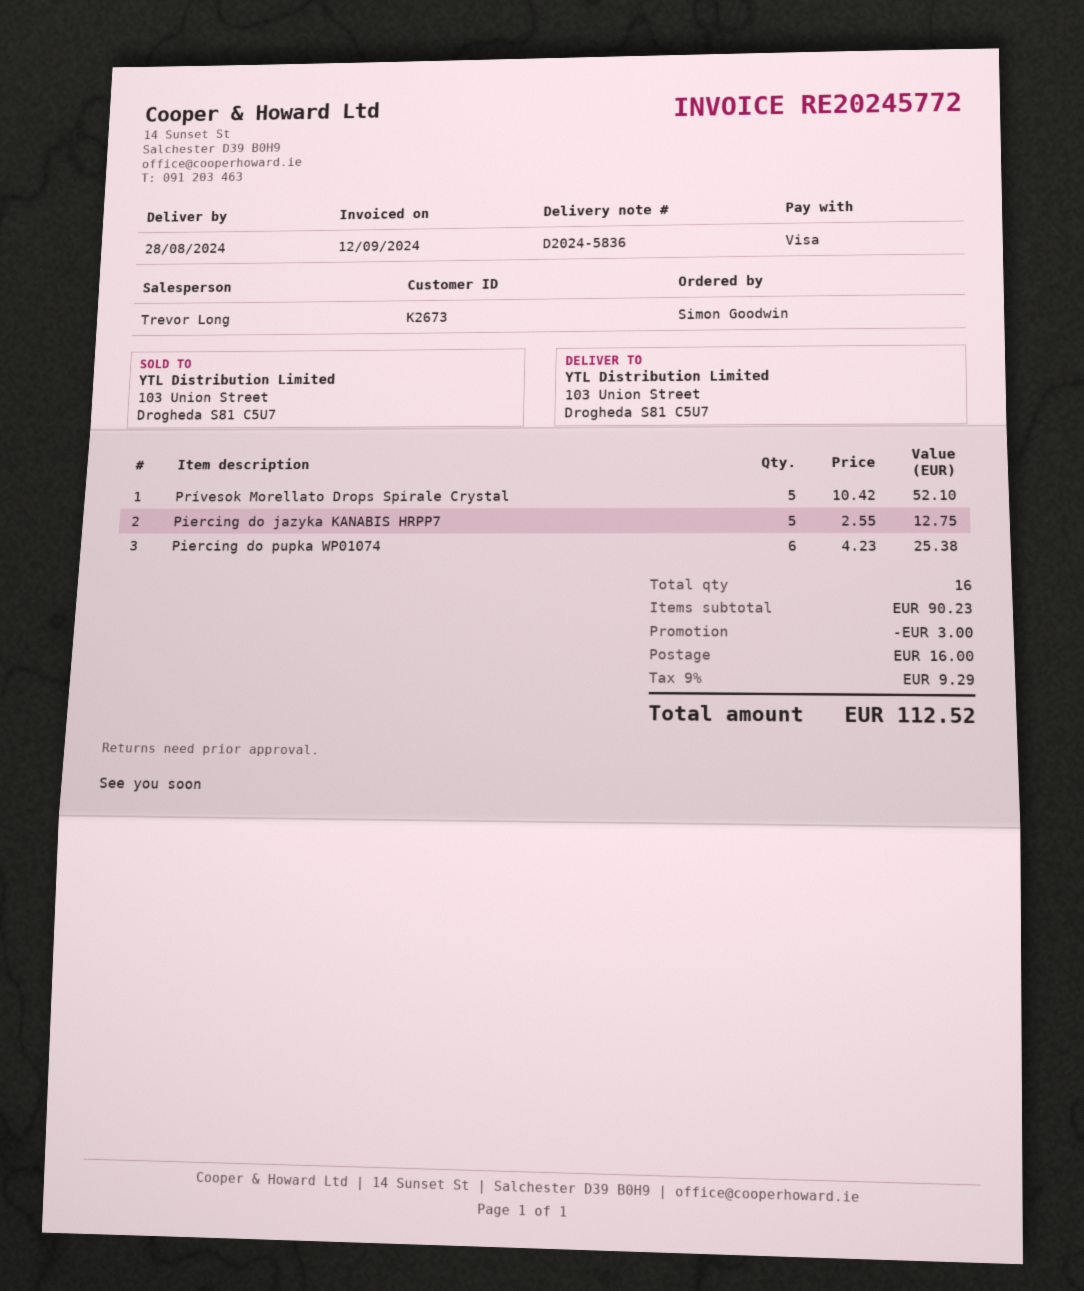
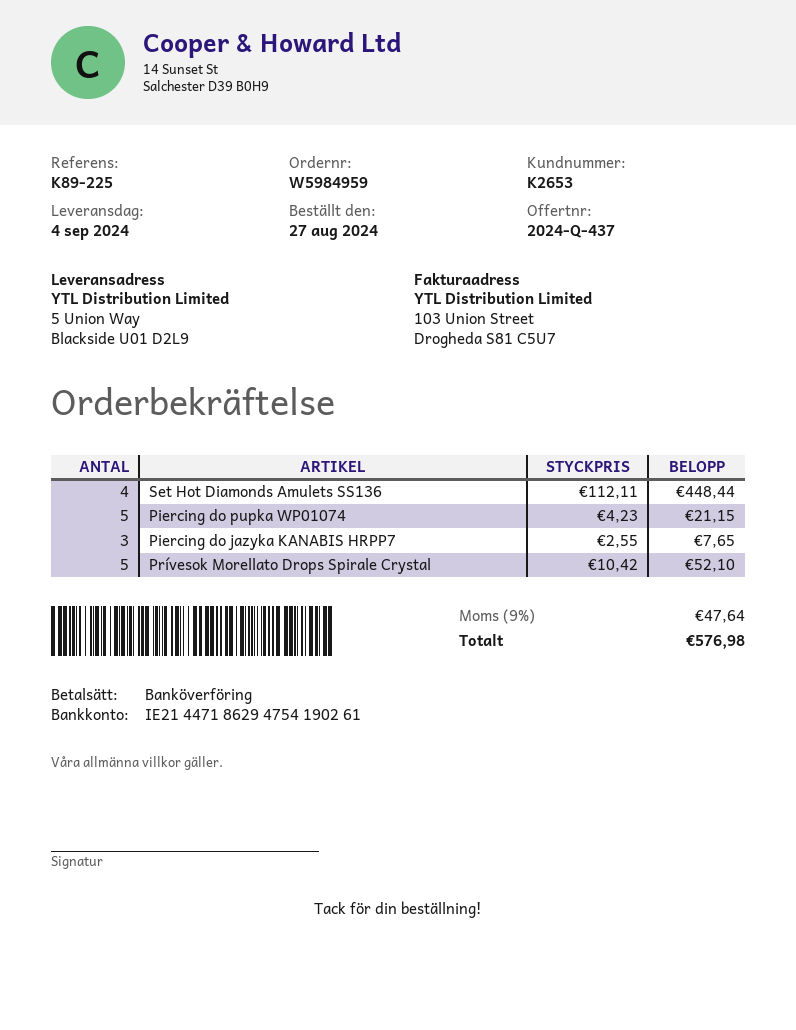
delivery date: 2024-08-28 -> 2024-09-04
customer number: K2673 -> K2653
payment method: Visa -> bank transfer
ship to: 103 Union Street, Drogheda S81 C5U7 -> 5 Union Way, Blackside U01 D2L9
Piercing do jazyka KANABIS HRPP7: 5 x 2.55 = 12.75 -> 3 x 2.55 = 7.65
Piercing do pupka WP01074: 6 x 4.23 = 25.38 -> 5 x 4.23 = 21.15
Set Hot Diamonds Amulets SS136: none -> 4 x 112.11 = 448.44
discount: 3.00 -> none
shipping: 16.00 -> none
tax: 9% = 9.29 -> 9% = 47.64
total: 112.52 -> 576.98

